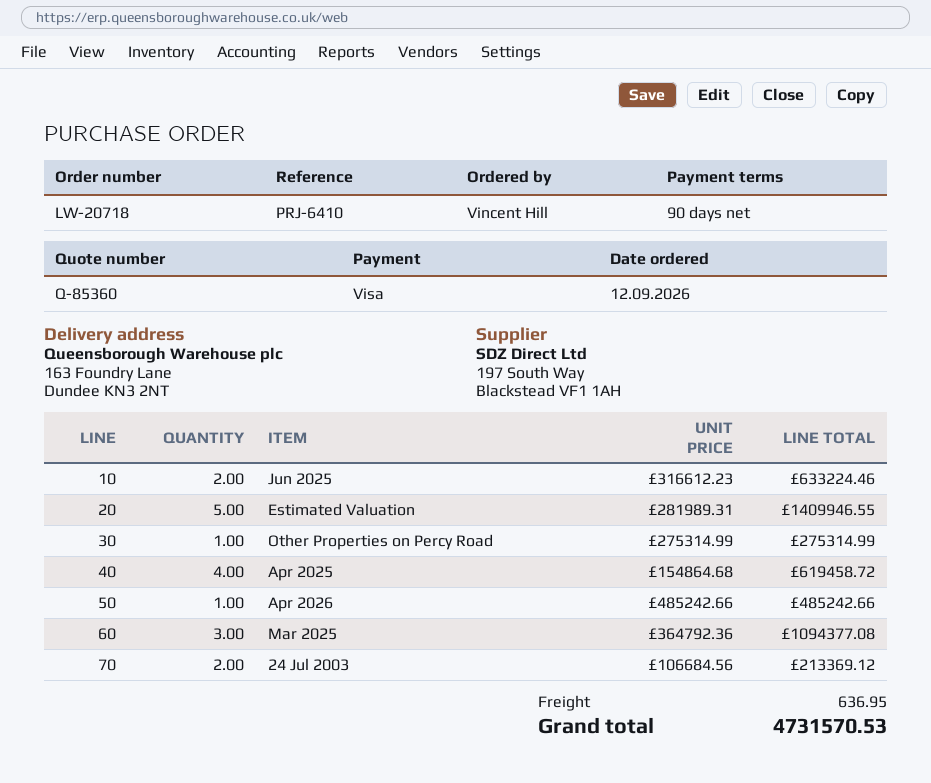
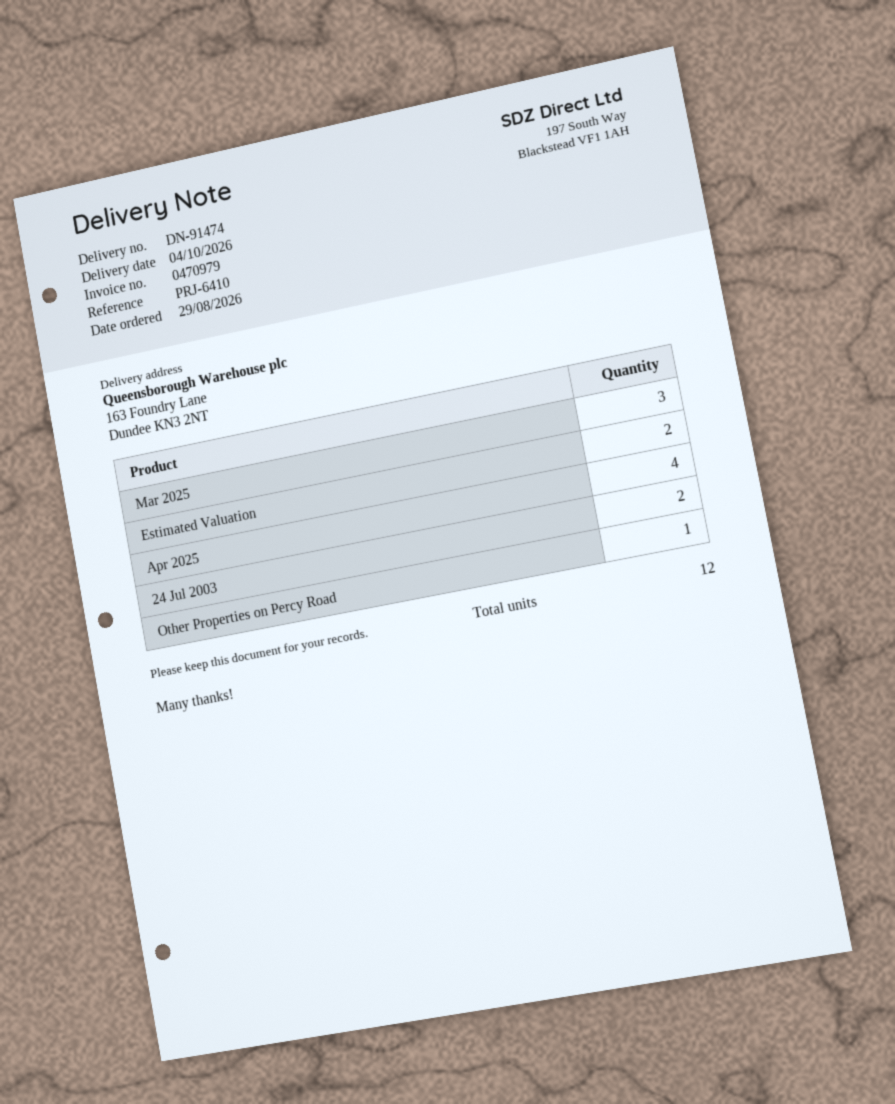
order date: 2026-09-12 -> 2026-08-29
Jun 2025: 2 -> none
Estimated Valuation: 5 -> 2
Apr 2026: 1 -> none

